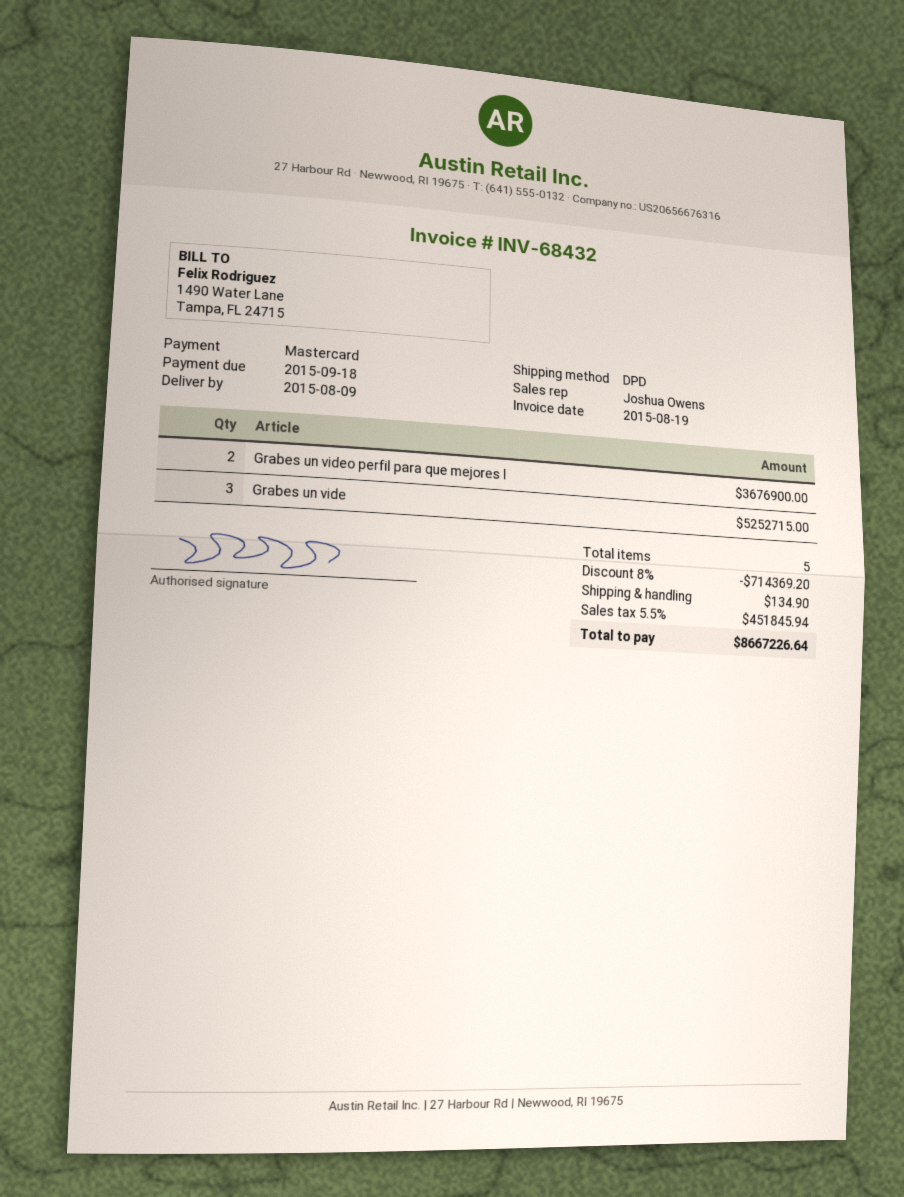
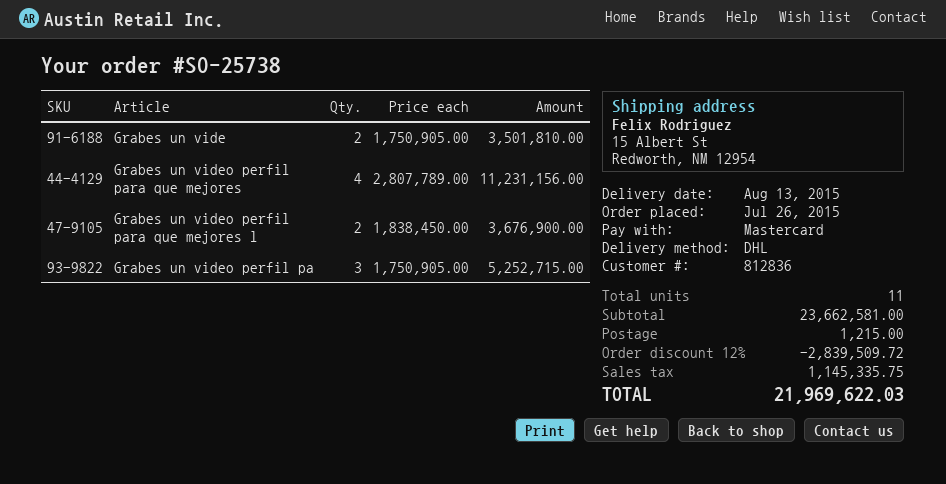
delivery date: 2015-08-09 -> 2015-08-13
shipping method: DPD -> DHL
Grabes un vide: 3 for 5252715.00 -> 2 for 3501810.00
Grabes un video perfil para que mejores: none -> 4 for 11231156.00
Grabes un video perfil pa: none -> 3 for 5252715.00
total quantity: 5 -> 11
discount: 8% = 714369.20 -> 12% = 2839509.72
shipping: 134.90 -> 1215.00
tax: 451845.94 -> 1145335.75
total: 8667226.64 -> 21969622.03

